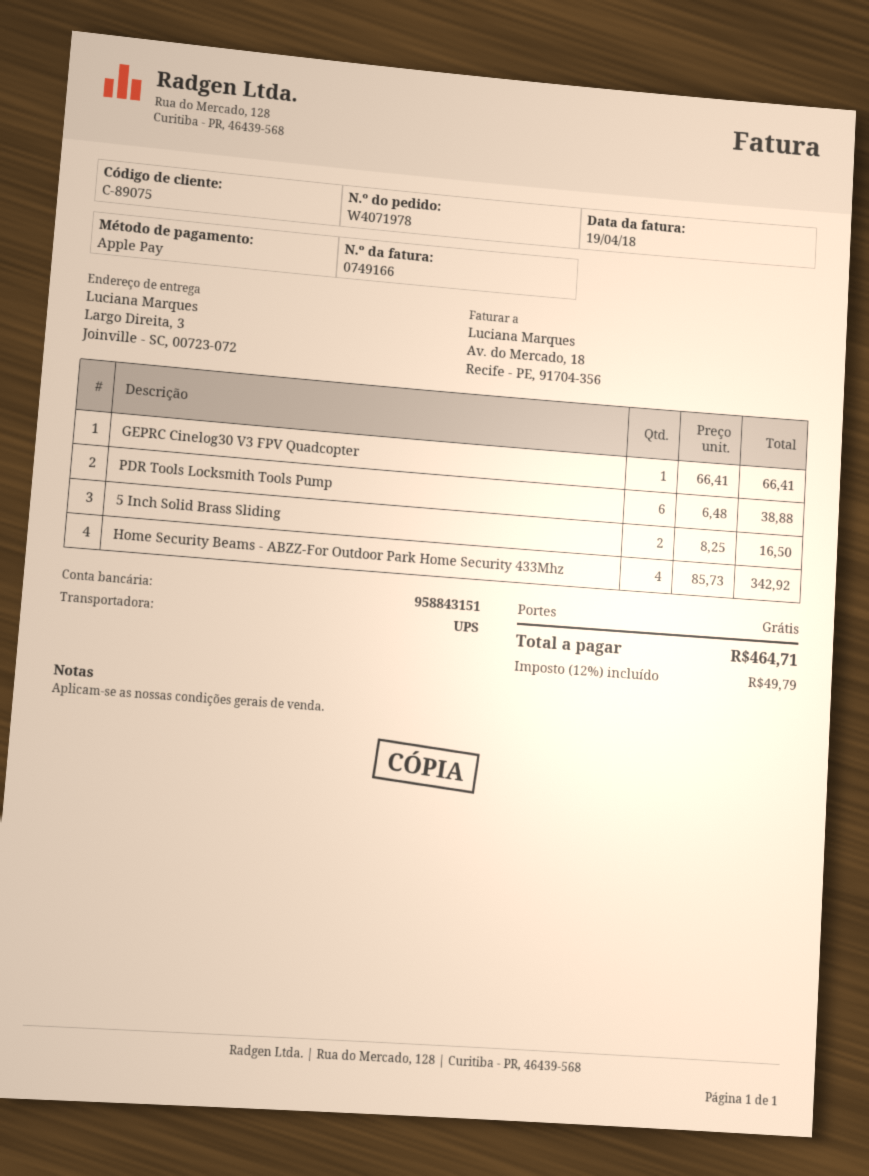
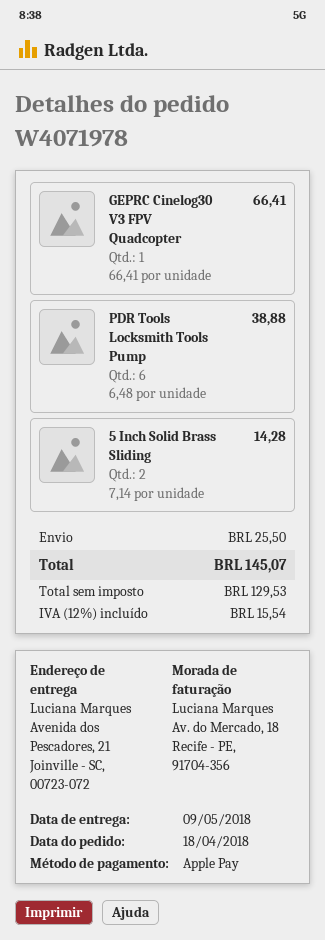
ship to: Largo Direita, 3, Joinville - SC, 00723-072 -> Avenida dos Pescadores, 21, Joinville - SC, 00723-072
5 Inch Solid Brass Sliding: 2 x 8.25 = 16.50 -> 2 x 7.14 = 14.28
Home Security Beams - ABZZ-For Outdoor Park Home Security 433Mhz: 4 x 85.73 = 342.92 -> none
shipping: 0.00 -> 25.50
tax: 12% = 49.79 -> 12% = 15.54
total: 464.71 -> 145.07

